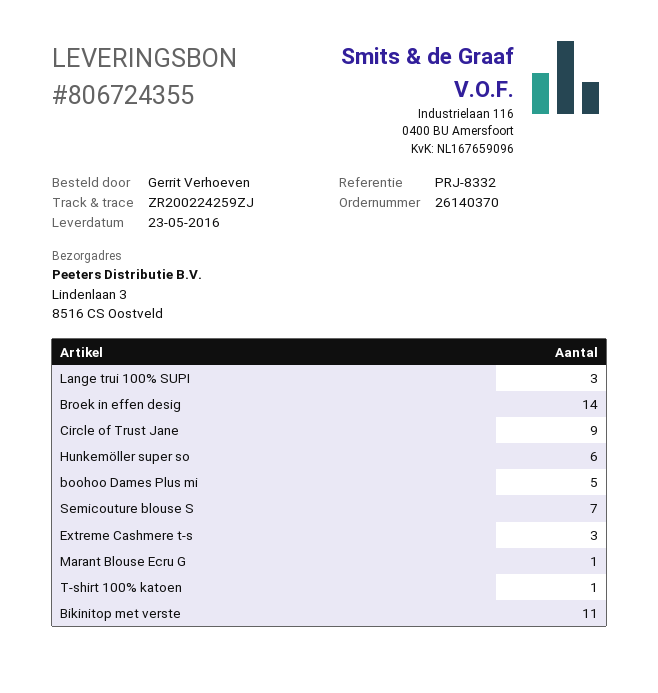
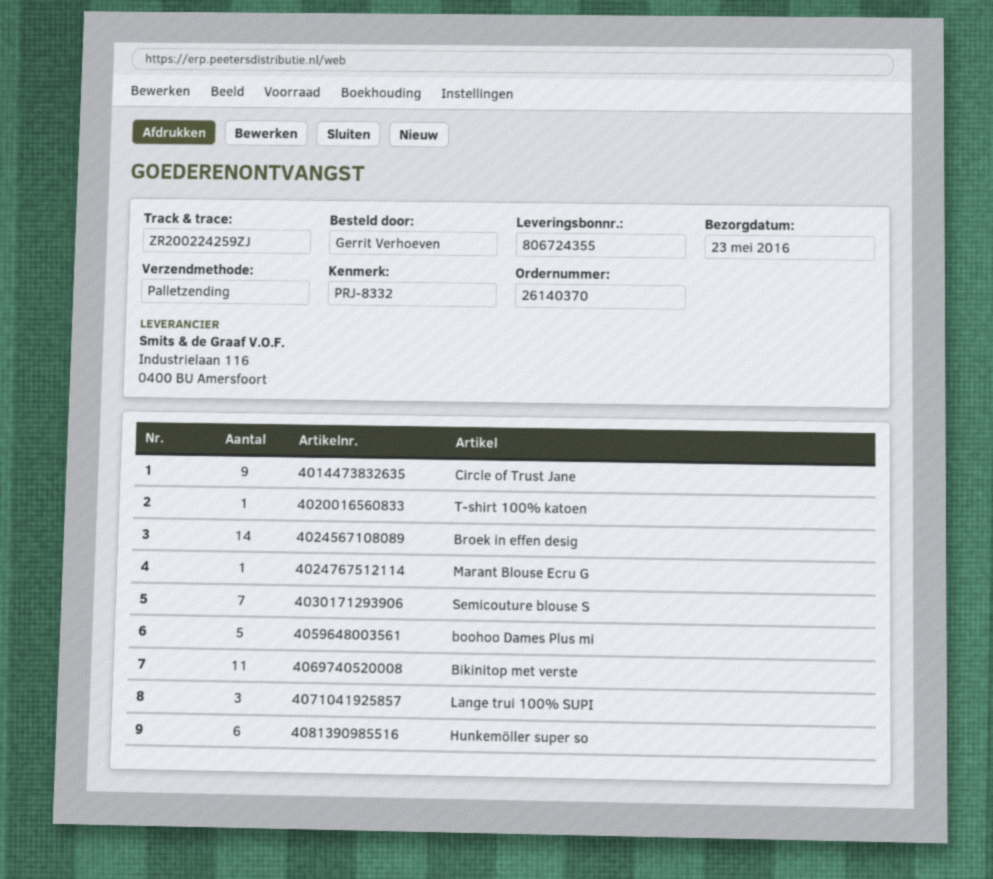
Extreme Cashmere t-s: 3 -> none

